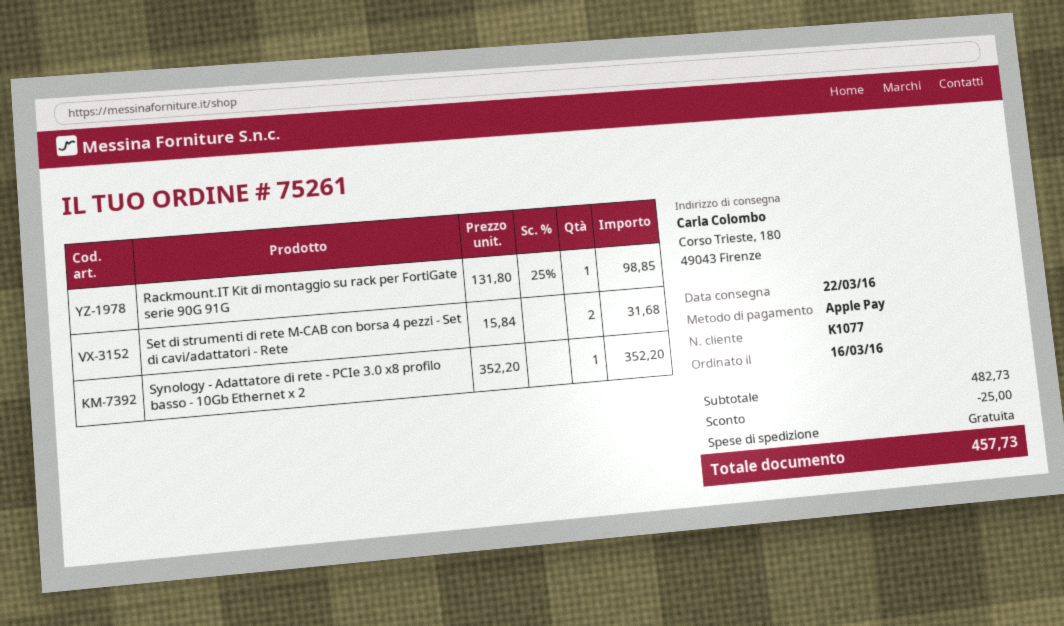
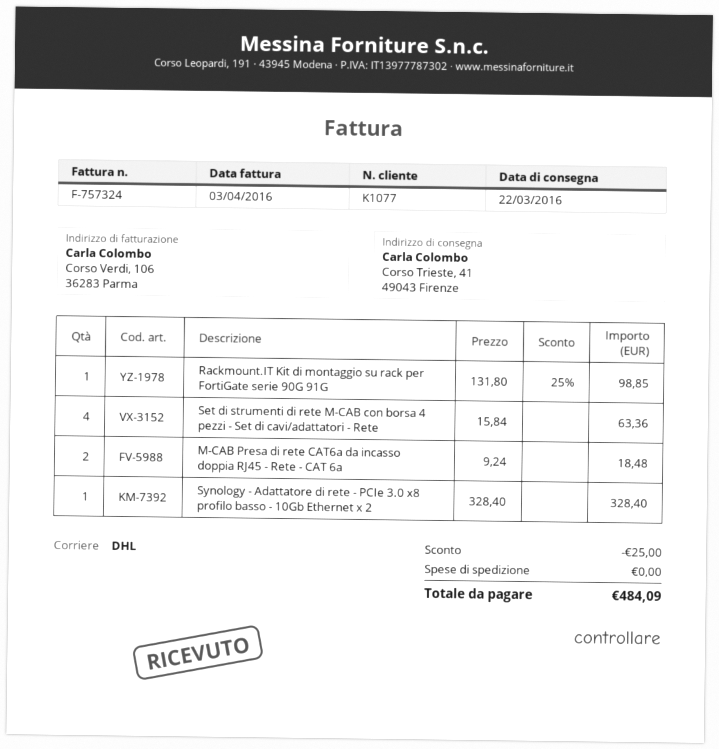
ship to: Corso Trieste, 180, 49043 Firenze -> Corso Trieste, 41, 49043 Firenze
Set di strumenti di rete M-CAB con borsa 4 pezzi - Set di cavi/adattatori - Rete: 2 x 15.84 = 31.68 -> 4 x 15.84 = 63.36
Synology - Adattatore di rete - PCIe 3.0 x8 profilo basso - 10Gb Ethernet x 2: 1 x 352.20 = 352.20 -> 1 x 328.40 = 328.40
M-CAB Presa di rete CAT6a da incasso doppia RJ45 - Rete - CAT 6a: none -> 2 x 9.24 = 18.48
total: 457.73 -> 484.09

